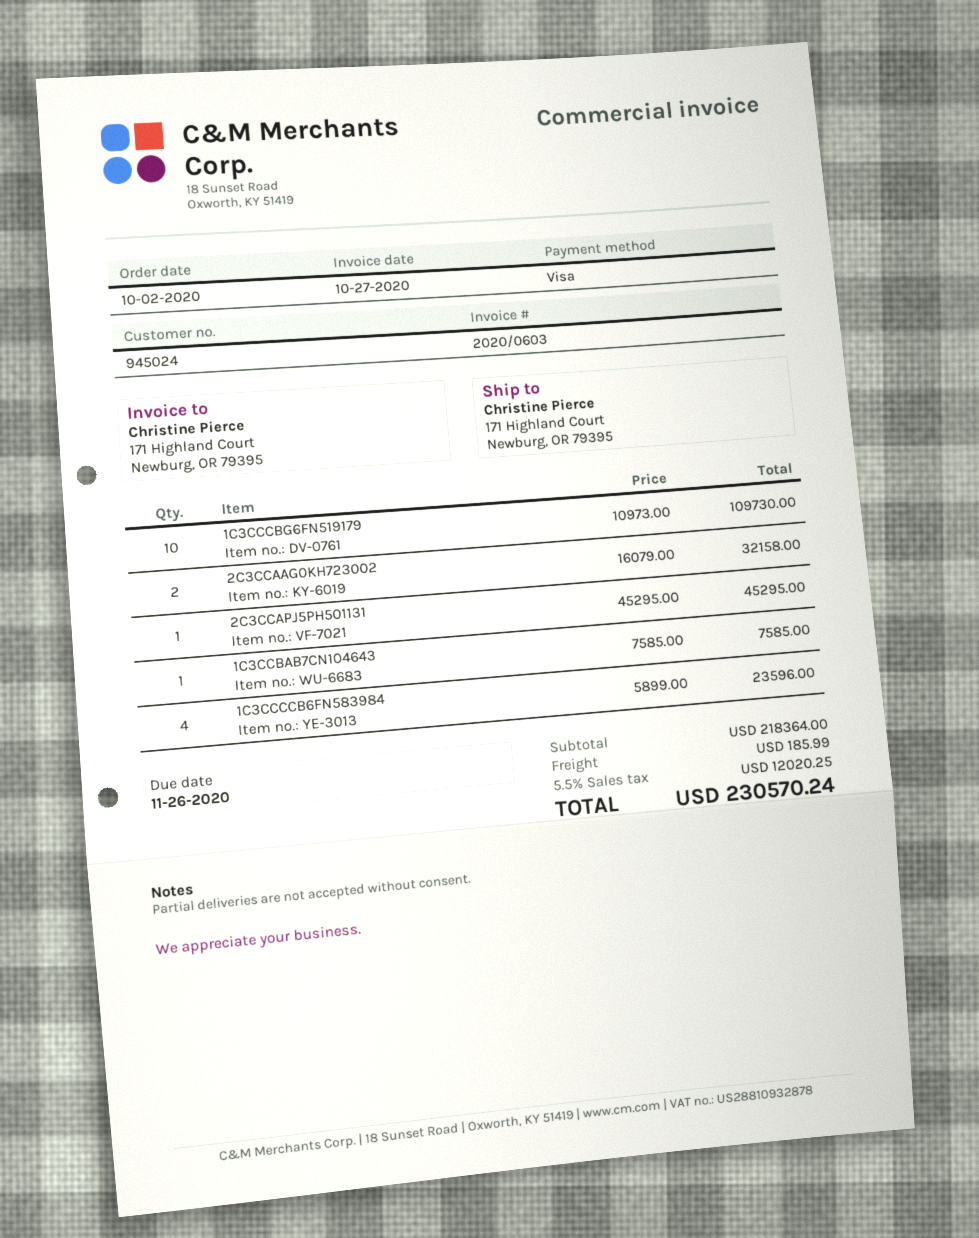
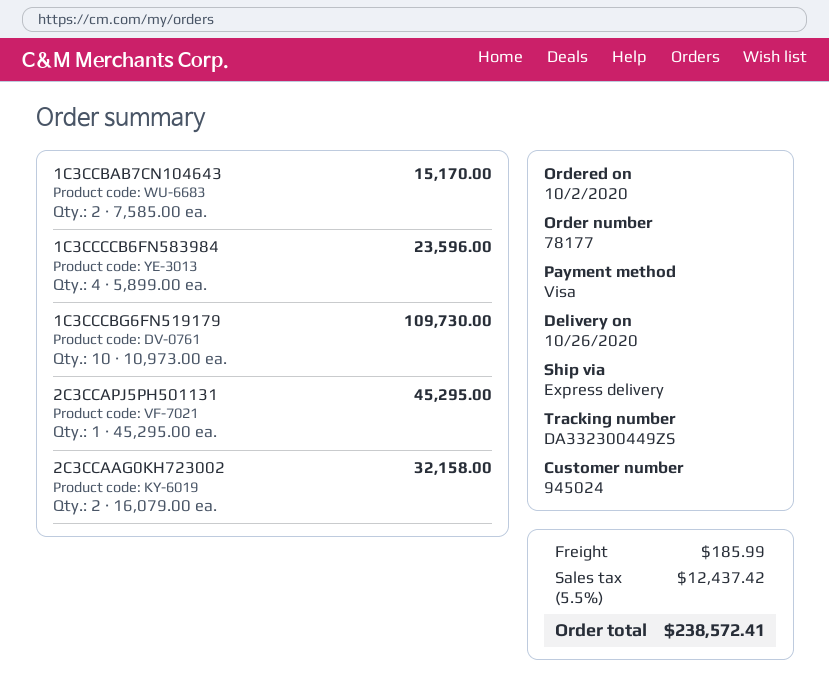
1C3CCBAB7CN104643: 1 x 7585.00 = 7585.00 -> 2 x 7585.00 = 15170.00
tax: 5.5% = 12020.25 -> 5.5% = 12437.42
total: 230570.24 -> 238572.41

